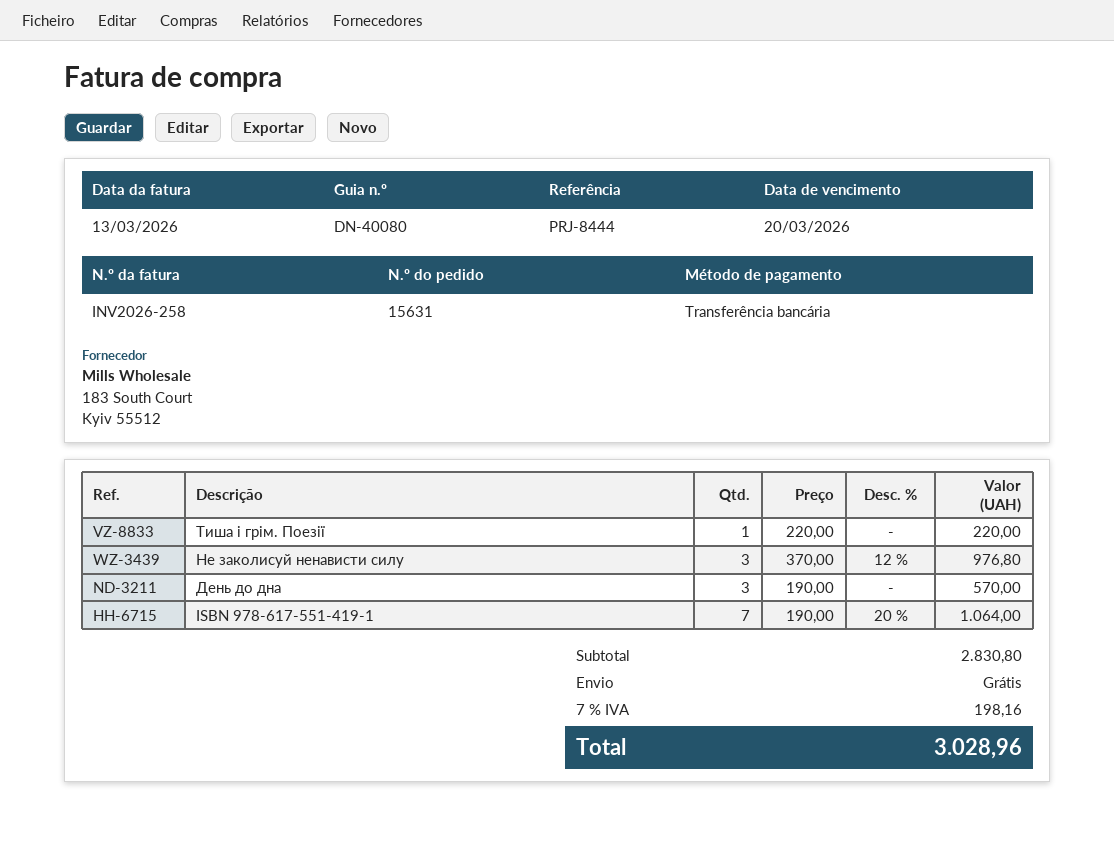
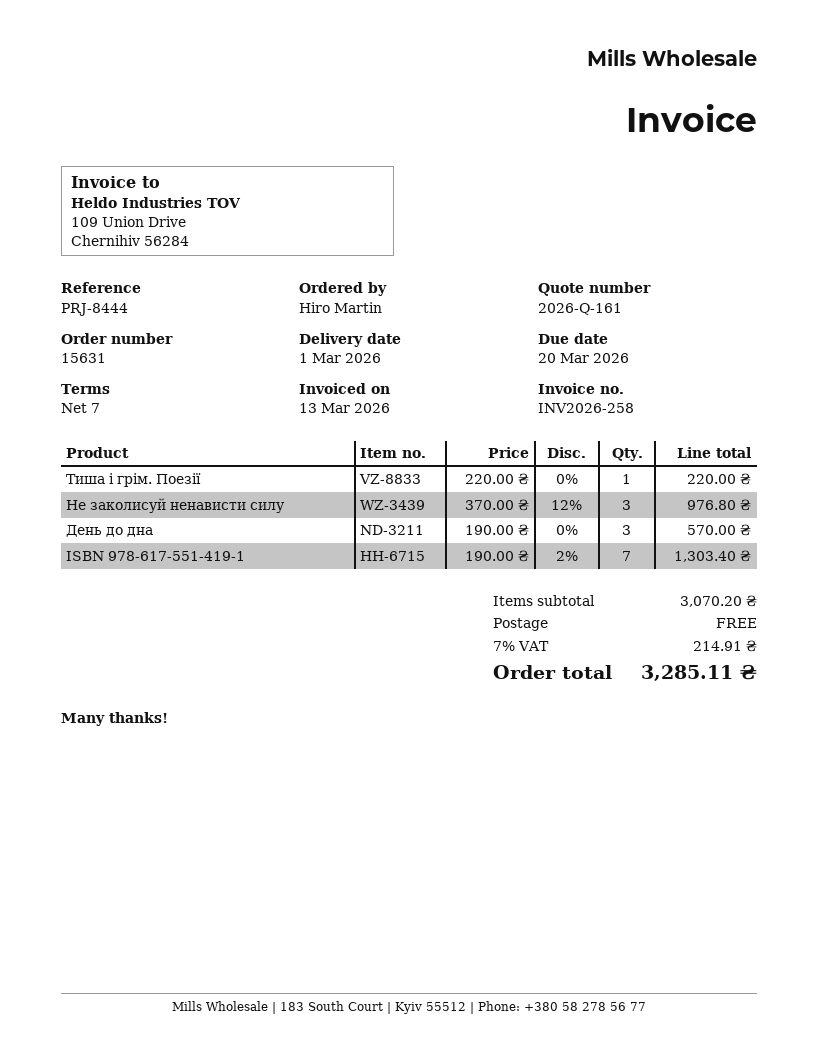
ISBN 978-617-551-419-1: 7 x 190.00 - 20% = 1064.00 -> 7 x 190.00 - 2% = 1303.40
subtotal: 2830.80 -> 3070.20
tax: 7% = 198.16 -> 7% = 214.91
total: 3028.96 -> 3285.11

